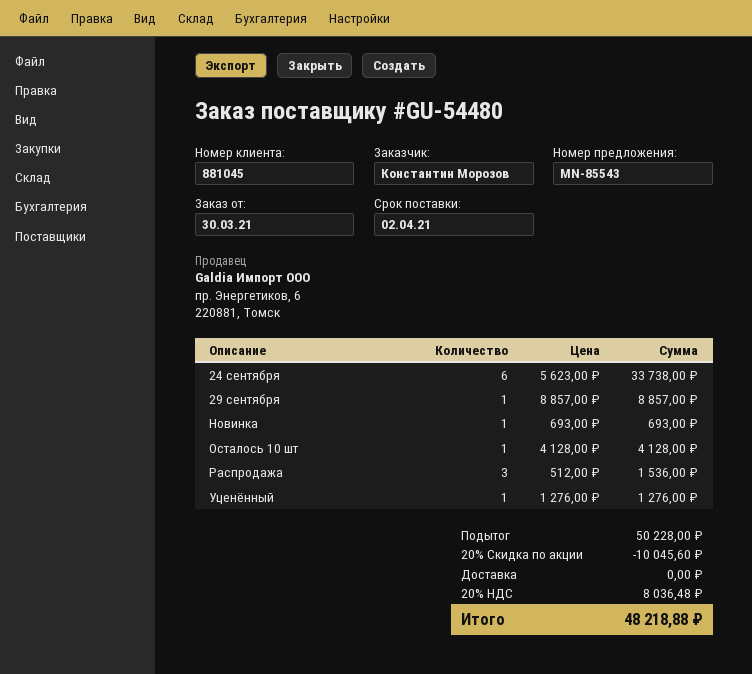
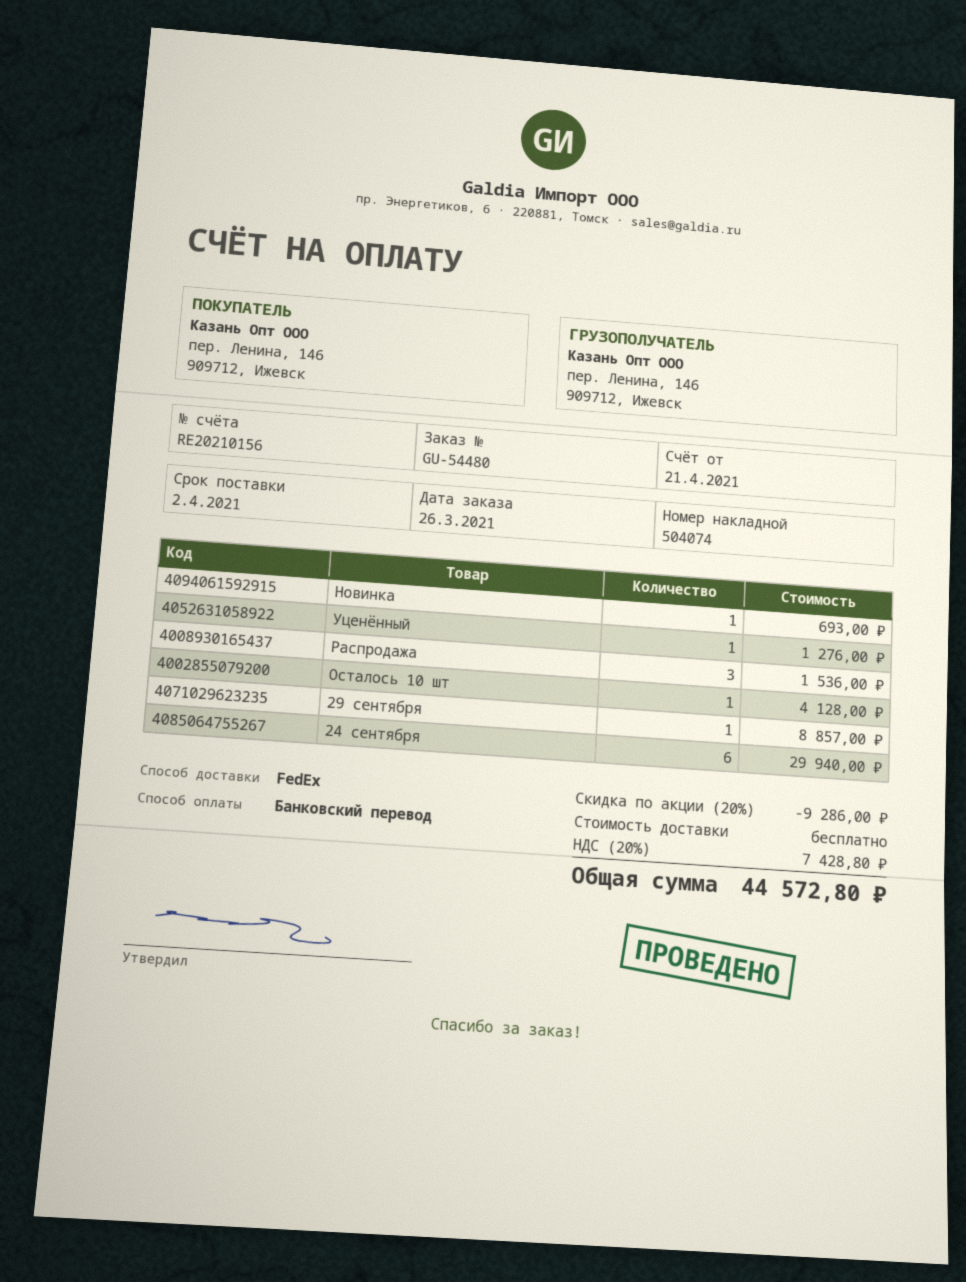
order date: 2021-03-30 -> 2021-03-26
24 сентября: 6 for 33738.00 -> 6 for 29940.00
discount: 20% = 10045.60 -> 20% = 9286.00
tax: 20% = 8036.48 -> 20% = 7428.80
total: 48218.88 -> 44572.80

